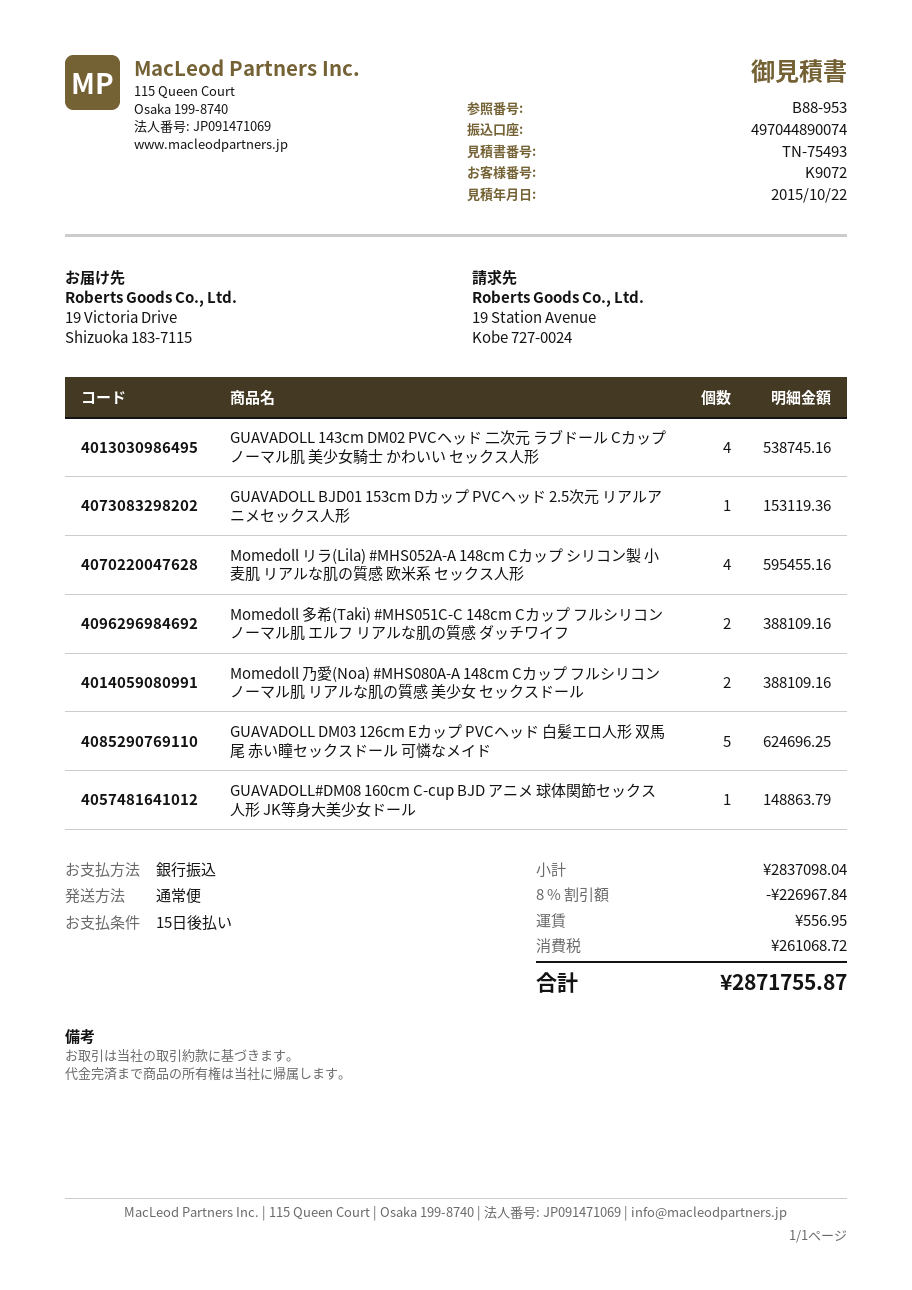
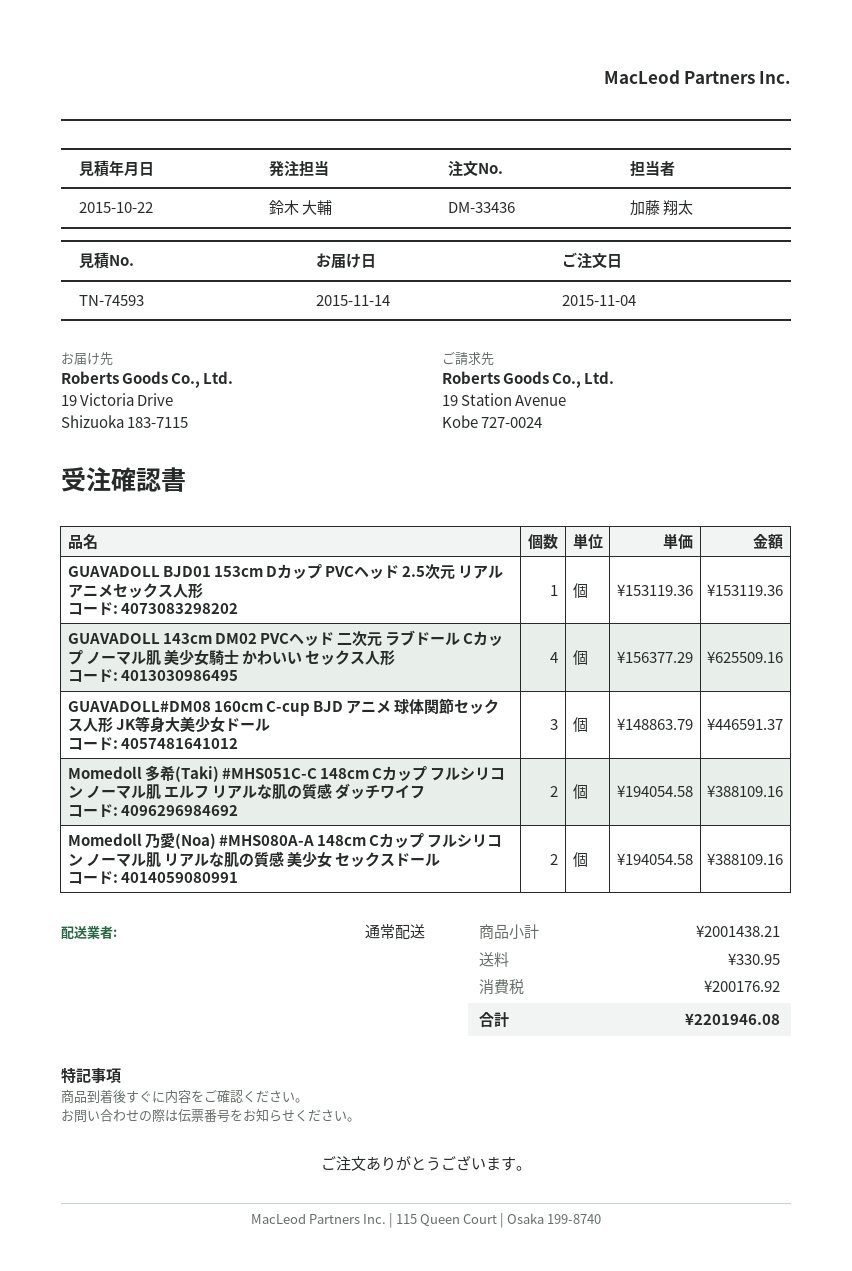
quote number: TN-75493 -> TN-74593
GUAVADOLL 143cm DM02 PVCヘッド 二次元 ラブドール Cカップ ノーマル肌 美少女騎士 かわいい セックス人形: 4 for 538745.16 -> 4 for 625509.16
Momedoll リラ(Lila) #MHS052A-A 148cm Cカップ シリコン製 小麦肌 リアルな肌の質感 欧米系 セックス人形: 4 for 595455.16 -> none
GUAVADOLL DM03 126cm Eカップ PVCヘッド 白髪エロ人形 双馬尾 赤い瞳セックスドール 可憐なメイド: 5 for 624696.25 -> none
GUAVADOLL#DM08 160cm C-cup BJD アニメ 球体関節セックス人形 JK等身大美少女ドール: 1 for 148863.79 -> 3 for 446591.37
subtotal: 2837098.04 -> 2001438.21
discount: 8% = 226967.84 -> none
shipping: 556.95 -> 330.95
tax: 261068.72 -> 200176.92
total: 2871755.87 -> 2201946.08

